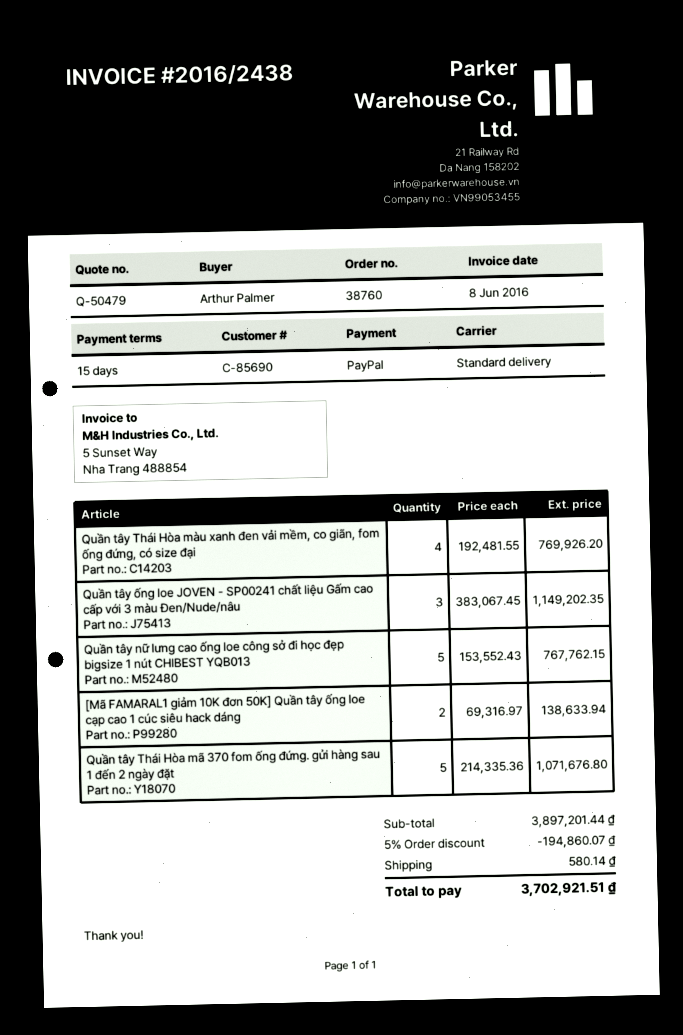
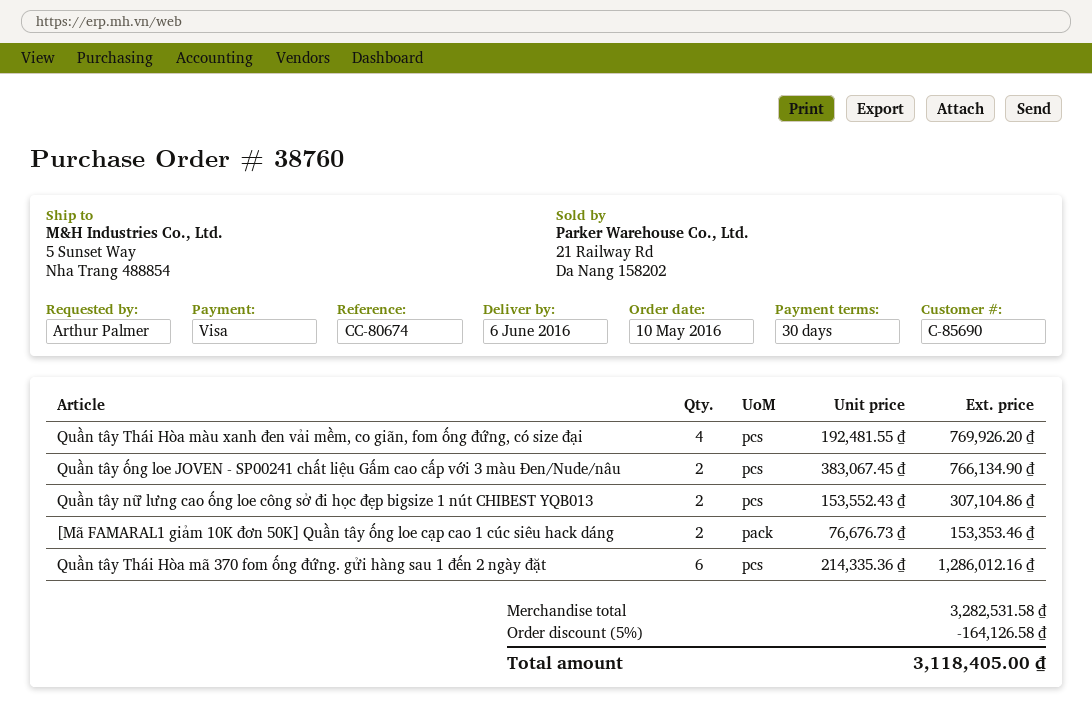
payment terms: 15 days -> 30 days
payment method: PayPal -> Visa
Quần tây ống loe JOVEN - SP00241 chất liệu Gấm cao cấp với 3 màu Đen/Nude/nâu: 3 x 383067.45 = 1149202.35 -> 2 x 383067.45 = 766134.90
Quần tây nữ lưng cao ống loe công sở đi học đẹp bigsize 1 nút CHIBEST YQB013: 5 x 153552.43 = 767762.15 -> 2 x 153552.43 = 307104.86
[Mã FAMARAL1 giảm 10K đơn 50K] Quần tây ống loe cạp cao 1 cúc siêu hack dáng: 2 x 69316.97 = 138633.94 -> 2 x 76676.73 = 153353.46
Quần tây Thái Hòa mã 370 fom ống đứng. gửi hàng sau 1 đến 2 ngày đặt: 5 x 214335.36 = 1071676.80 -> 6 x 214335.36 = 1286012.16
subtotal: 3897201.44 -> 3282531.58
discount: 5% = 194860.07 -> 5% = 164126.58
shipping: 580.14 -> none
total: 3702921.51 -> 3118405.00

